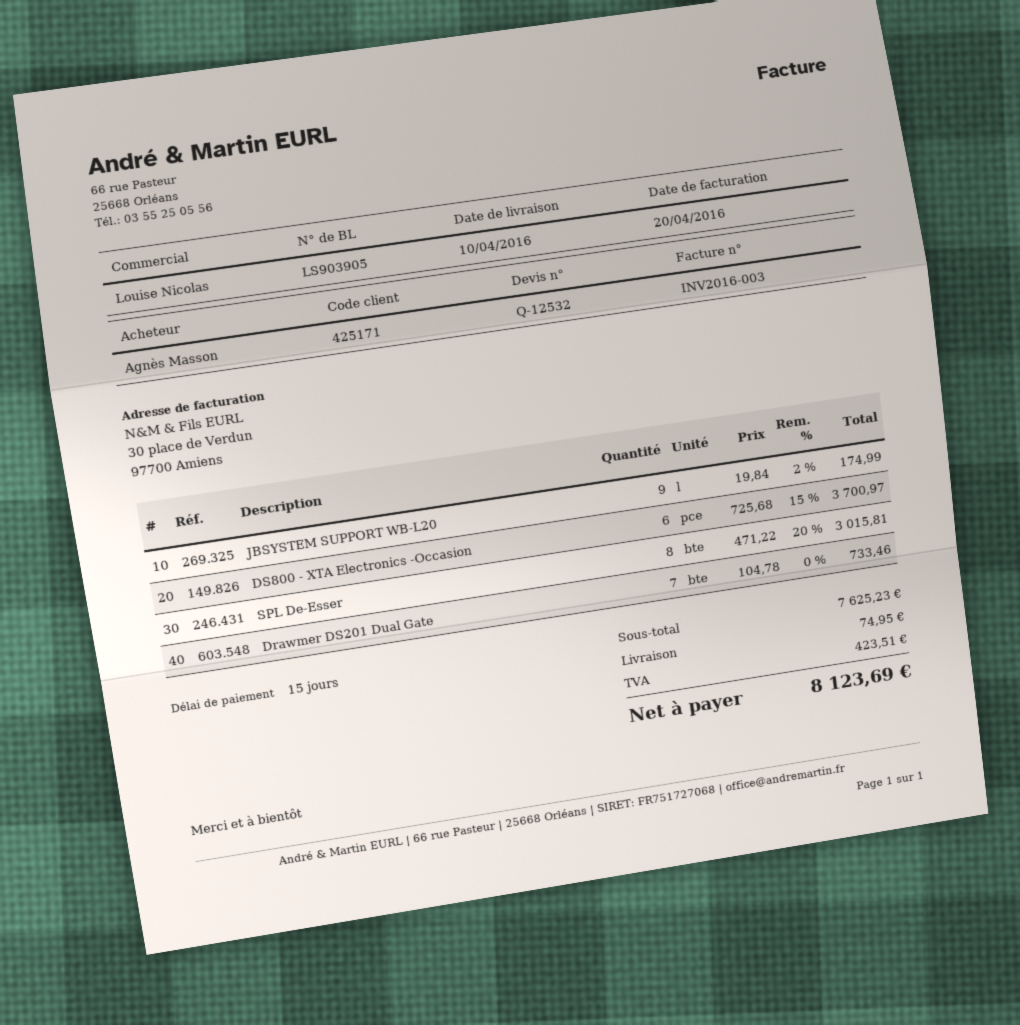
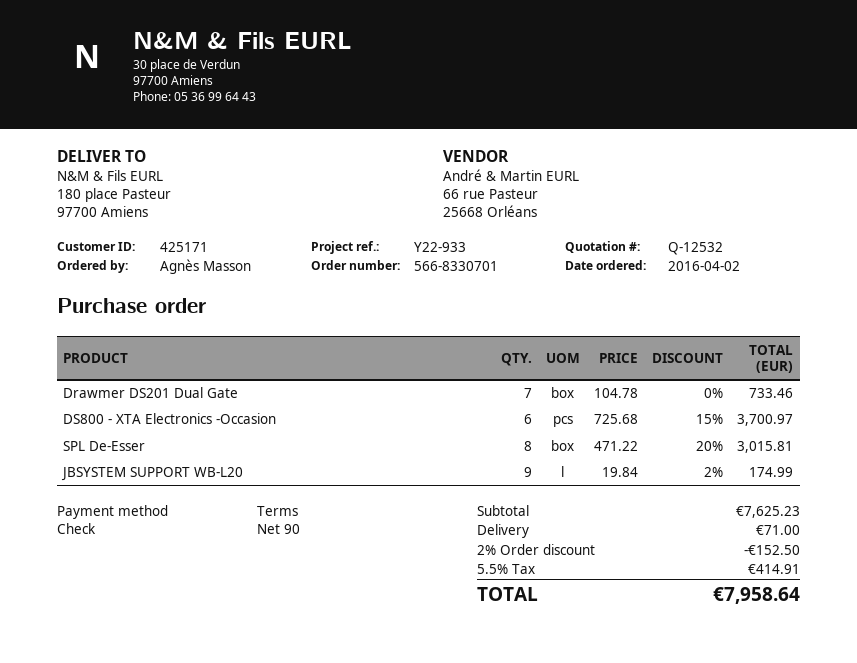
payment terms: 15 days -> 90 days
discount: none -> 2% = 152.50
shipping: 74.95 -> 71.00
tax: 423.51 -> 414.91
total: 8123.69 -> 7958.64

